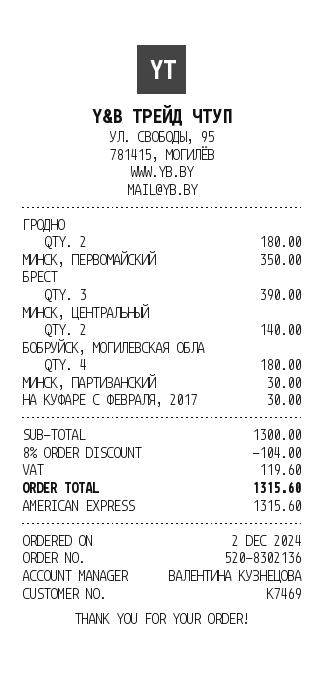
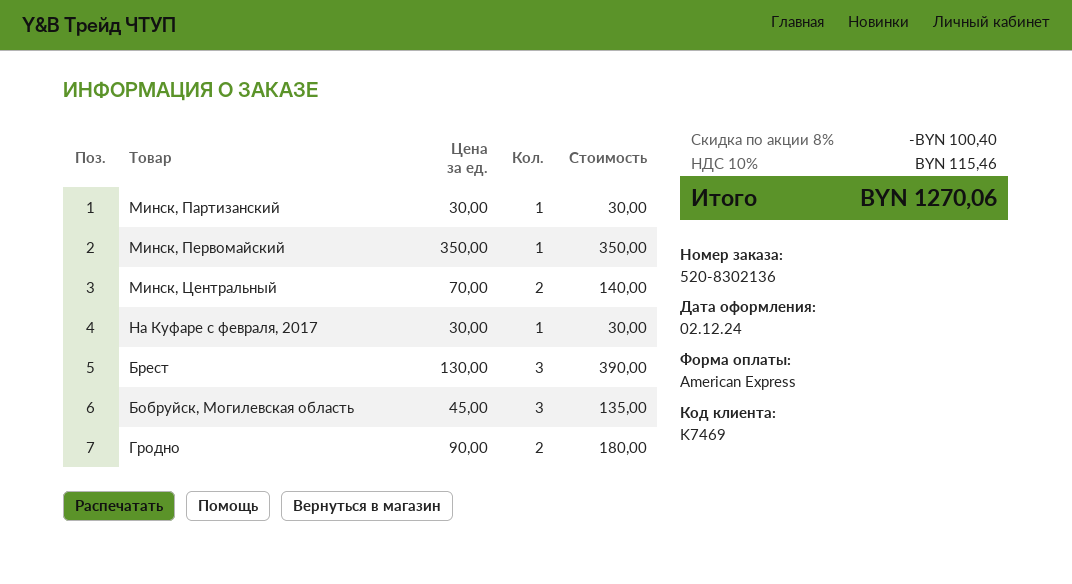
БОБРУЙСК, МОГИЛЕВСКАЯ ОБЛА: 4 for 180.00 -> 3 for 135.00
discount: 8% = 104.00 -> 8% = 100.40
tax: 119.60 -> 115.46
total: 1315.60 -> 1270.06

